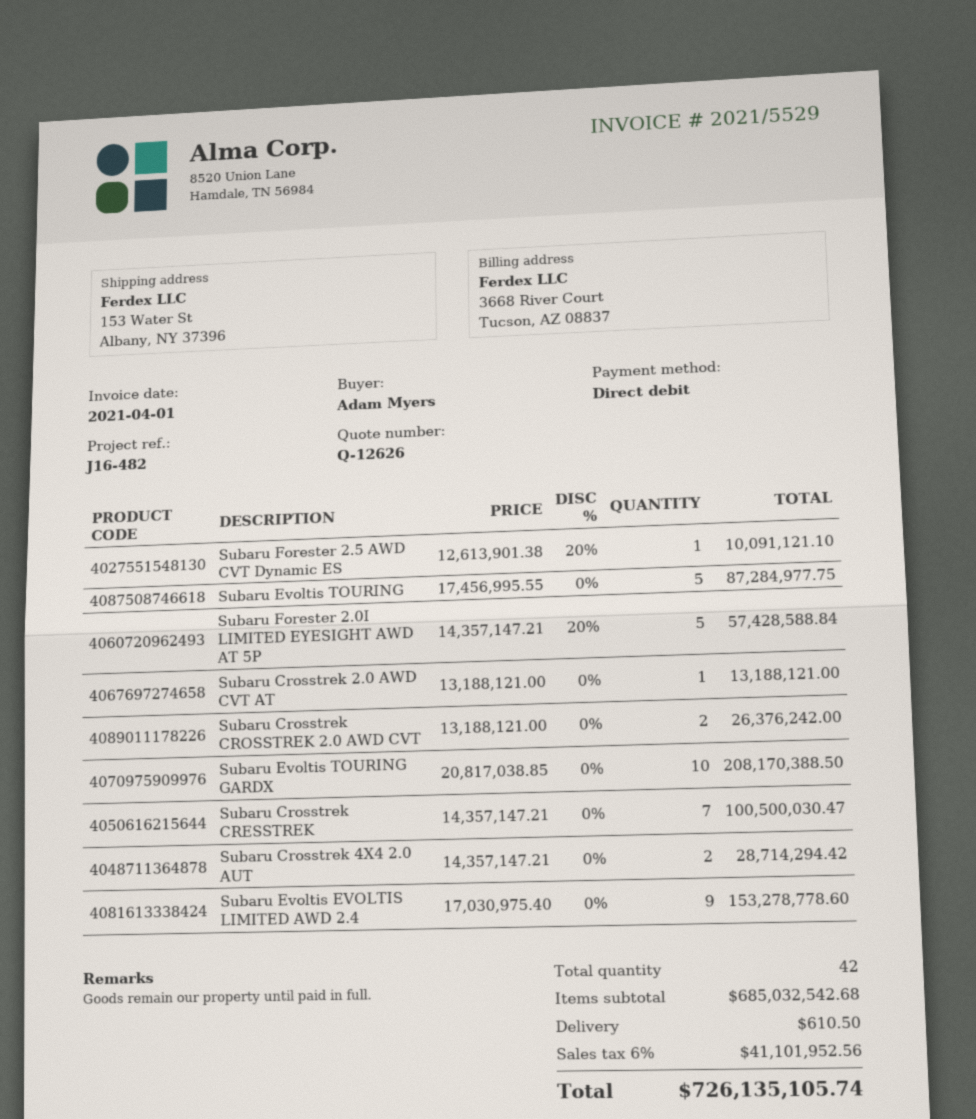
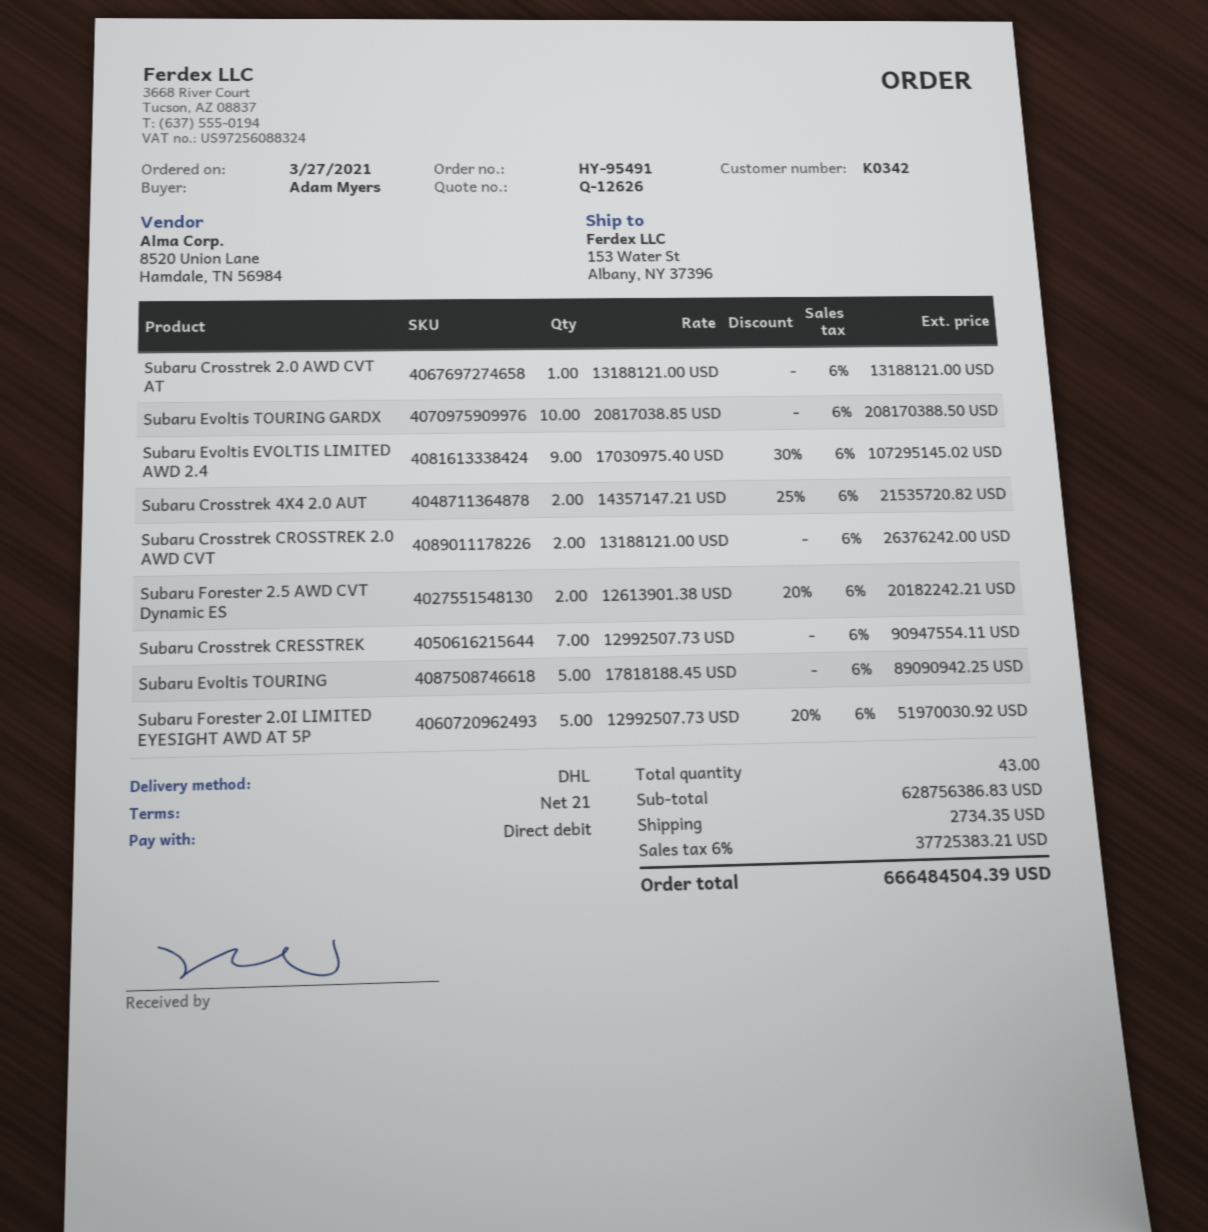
Subaru Forester 2.5 AWD CVT Dynamic ES: 1 x 12613901.38 - 20% = 10091121.10 -> 2 x 12613901.38 - 20% = 20182242.21
Subaru Evoltis TOURING: 5 x 17456995.55 = 87284977.75 -> 5 x 17818188.45 = 89090942.25
Subaru Forester 2.0I LIMITED EYESIGHT AWD AT 5P: 5 x 14357147.21 - 20% = 57428588.84 -> 5 x 12992507.73 - 20% = 51970030.92
Subaru Crosstrek CRESSTREK: 7 x 14357147.21 = 100500030.47 -> 7 x 12992507.73 = 90947554.11
Subaru Crosstrek 4X4 2.0 AUT: 2 x 14357147.21 = 28714294.42 -> 2 x 14357147.21 - 25% = 21535720.82
Subaru Evoltis EVOLTIS LIMITED AWD 2.4: 9 x 17030975.40 = 153278778.60 -> 9 x 17030975.40 - 30% = 107295145.02
total quantity: 42 -> 43
subtotal: 685032542.68 -> 628756386.83
shipping: 610.50 -> 2734.35
tax: 6% = 41101952.56 -> 6% = 37725383.21
total: 726135105.74 -> 666484504.39

